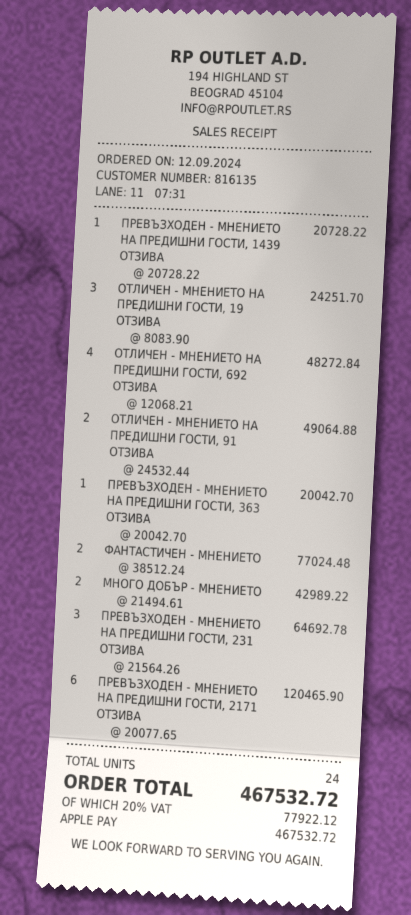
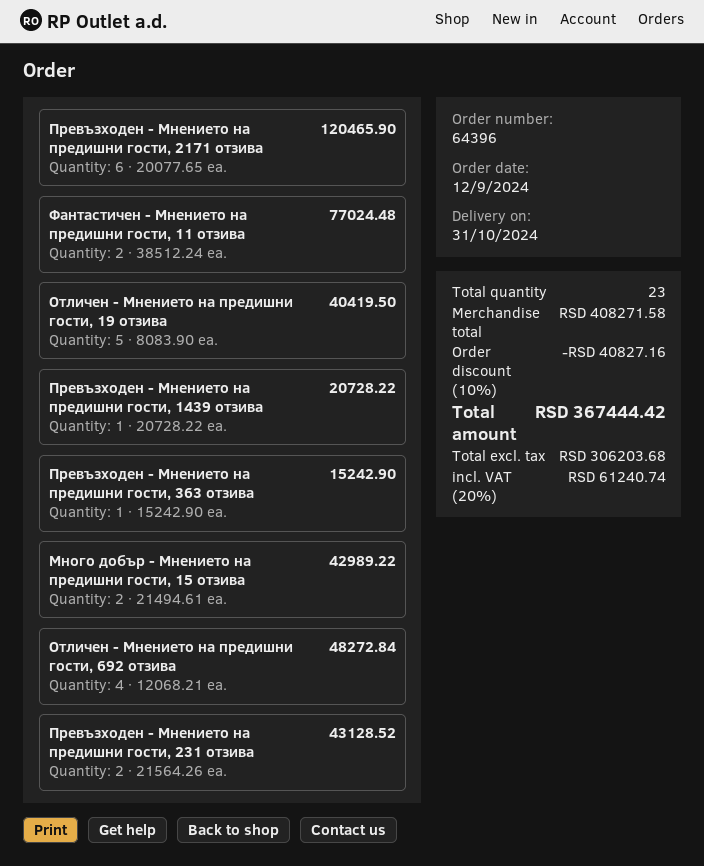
ОТЛИЧЕН - МНЕНИЕТО НА ПРЕДИШНИ ГОСТИ, 19 ОТЗИВА: 3 x 8083.90 = 24251.70 -> 5 x 8083.90 = 40419.50
ОТЛИЧЕН - МНЕНИЕТО НА ПРЕДИШНИ ГОСТИ, 91 ОТЗИВА: 2 x 24532.44 = 49064.88 -> none
ПРЕВЪЗХОДЕН - МНЕНИЕТО НА ПРЕДИШНИ ГОСТИ, 363 ОТЗИВА: 1 x 20042.70 = 20042.70 -> 1 x 15242.90 = 15242.90
ПРЕВЪЗХОДЕН - МНЕНИЕТО НА ПРЕДИШНИ ГОСТИ, 231 ОТЗИВА: 3 x 21564.26 = 64692.78 -> 2 x 21564.26 = 43128.52
total quantity: 24 -> 23
discount: none -> 10% = 40827.16
tax: 20% = 77922.12 -> 20% = 61240.74
total: 467532.72 -> 367444.42

